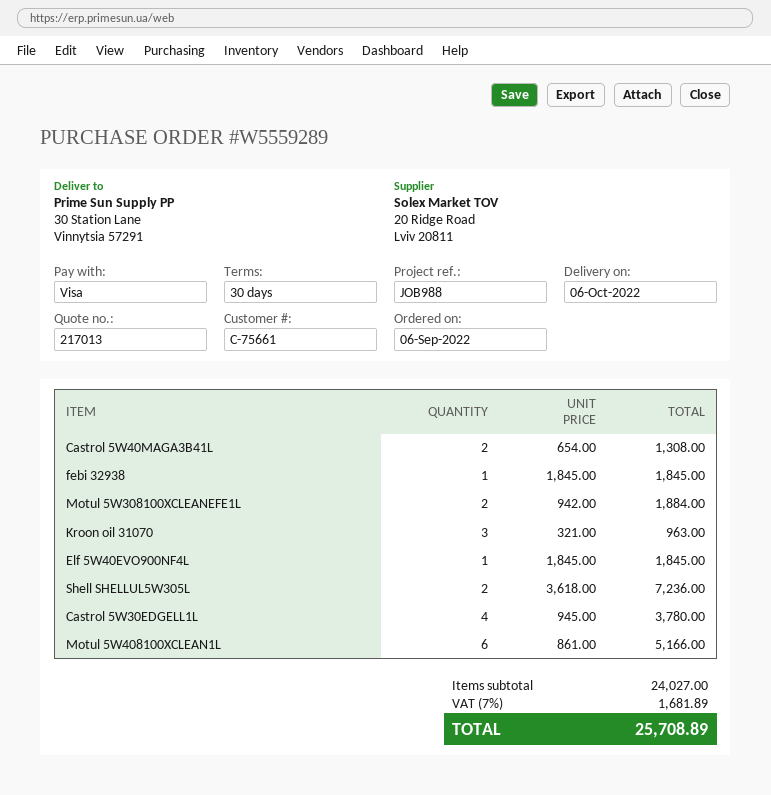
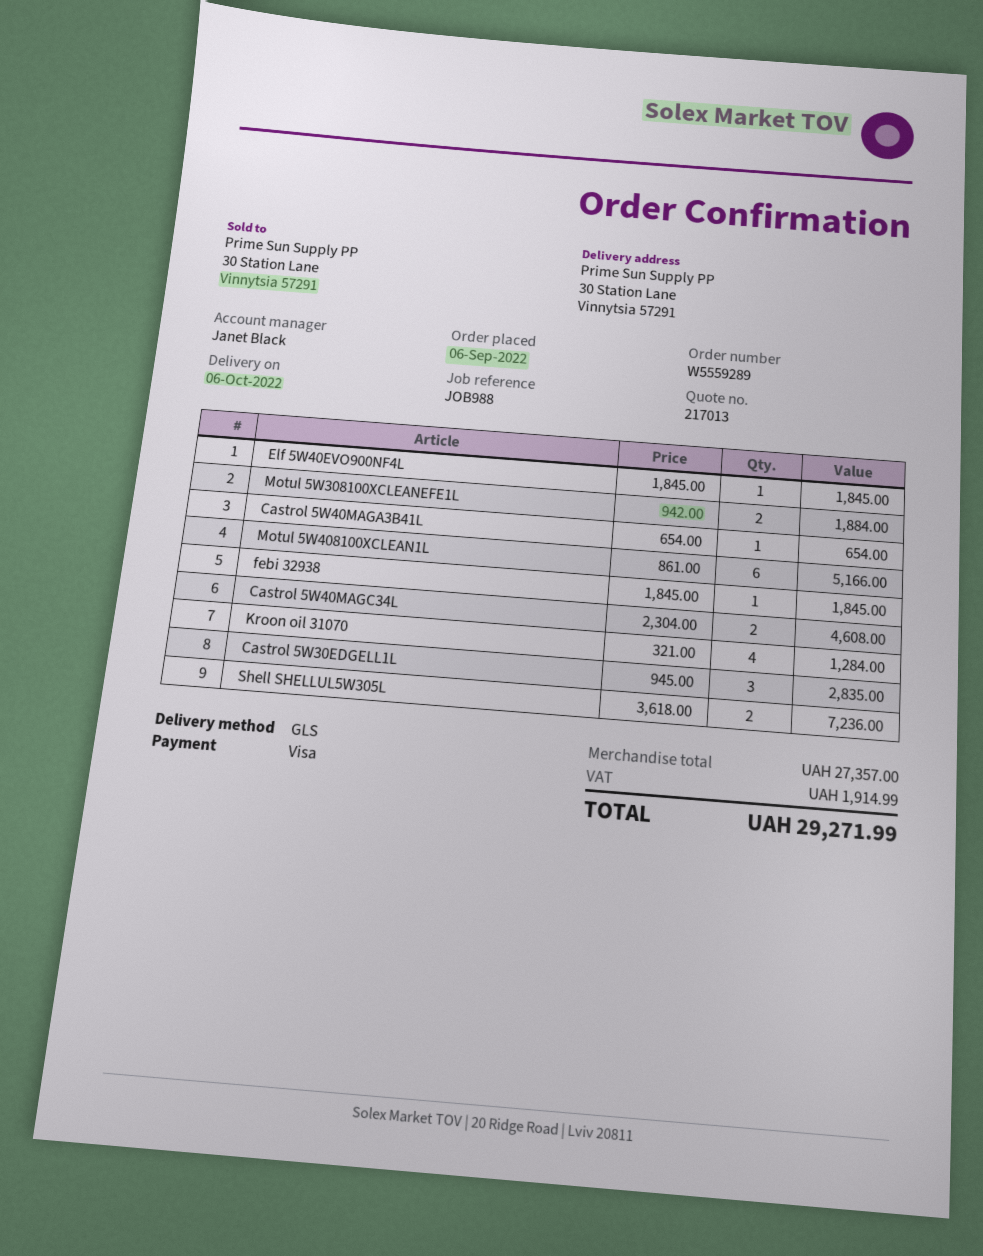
Castrol 5W40MAGA3B41L: 2 x 654.00 = 1308.00 -> 1 x 654.00 = 654.00
Kroon oil 31070: 3 x 321.00 = 963.00 -> 4 x 321.00 = 1284.00
Castrol 5W30EDGELL1L: 4 x 945.00 = 3780.00 -> 3 x 945.00 = 2835.00
Castrol 5W40MAGC34L: none -> 2 x 2304.00 = 4608.00
subtotal: 24027.00 -> 27357.00
tax: 1681.89 -> 1914.99
total: 25708.89 -> 29271.99

